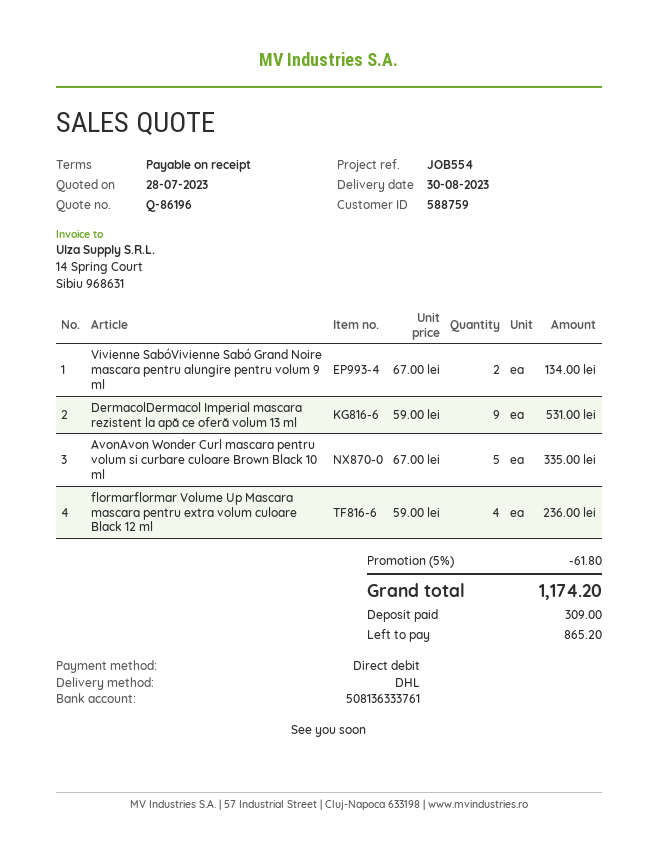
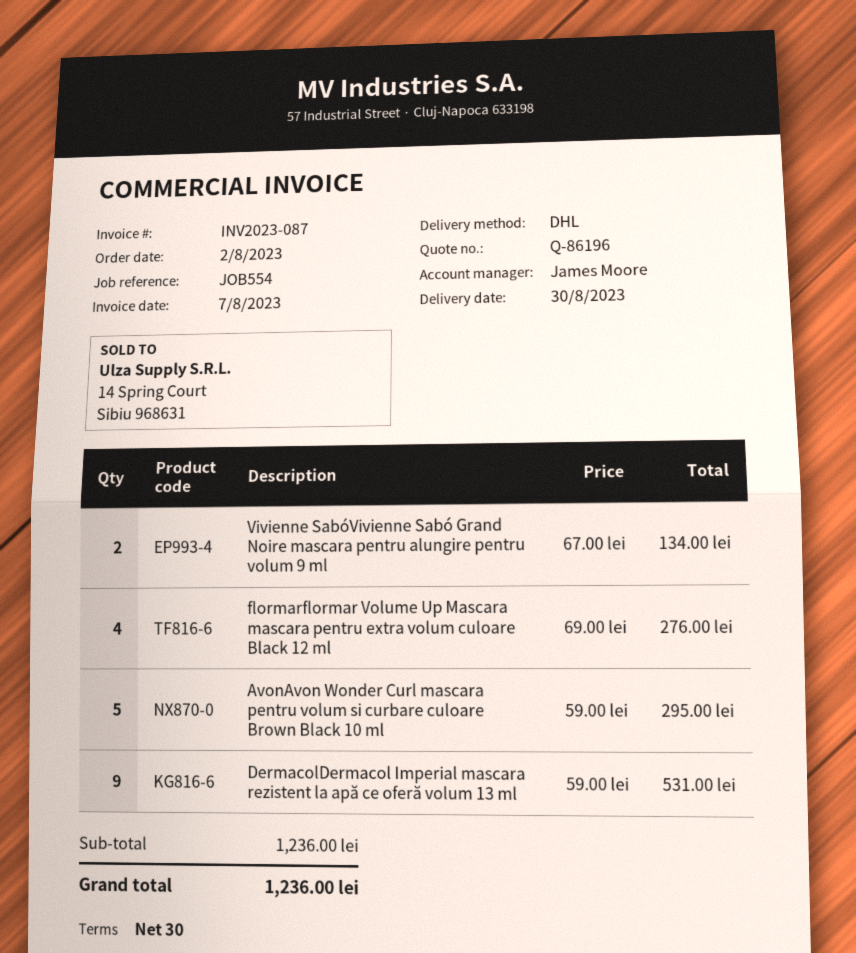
payment terms: on receipt -> 30 days
AvonAvon Wonder Curl mascara pentru volum si curbare culoare Brown Black 10 ml: 5 x 67.00 = 335.00 -> 5 x 59.00 = 295.00
flormarflormar Volume Up Mascara mascara pentru extra volum culoare Black 12 ml: 4 x 59.00 = 236.00 -> 4 x 69.00 = 276.00
discount: 5% = 61.80 -> none
total: 1174.20 -> 1236.00

